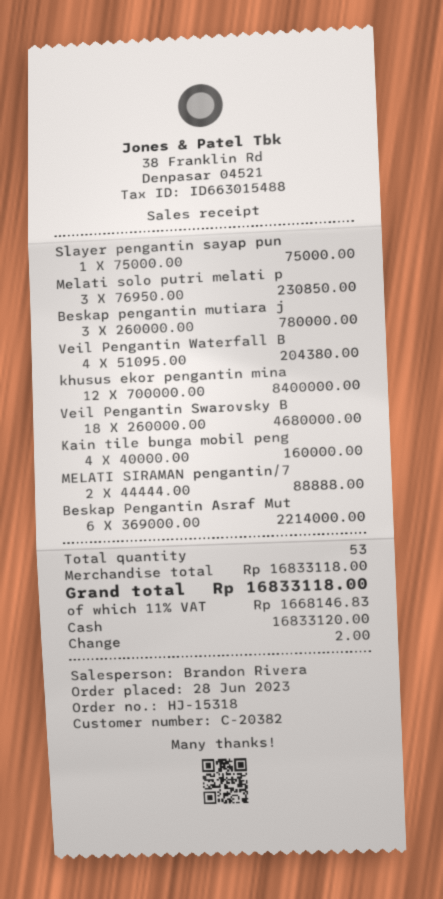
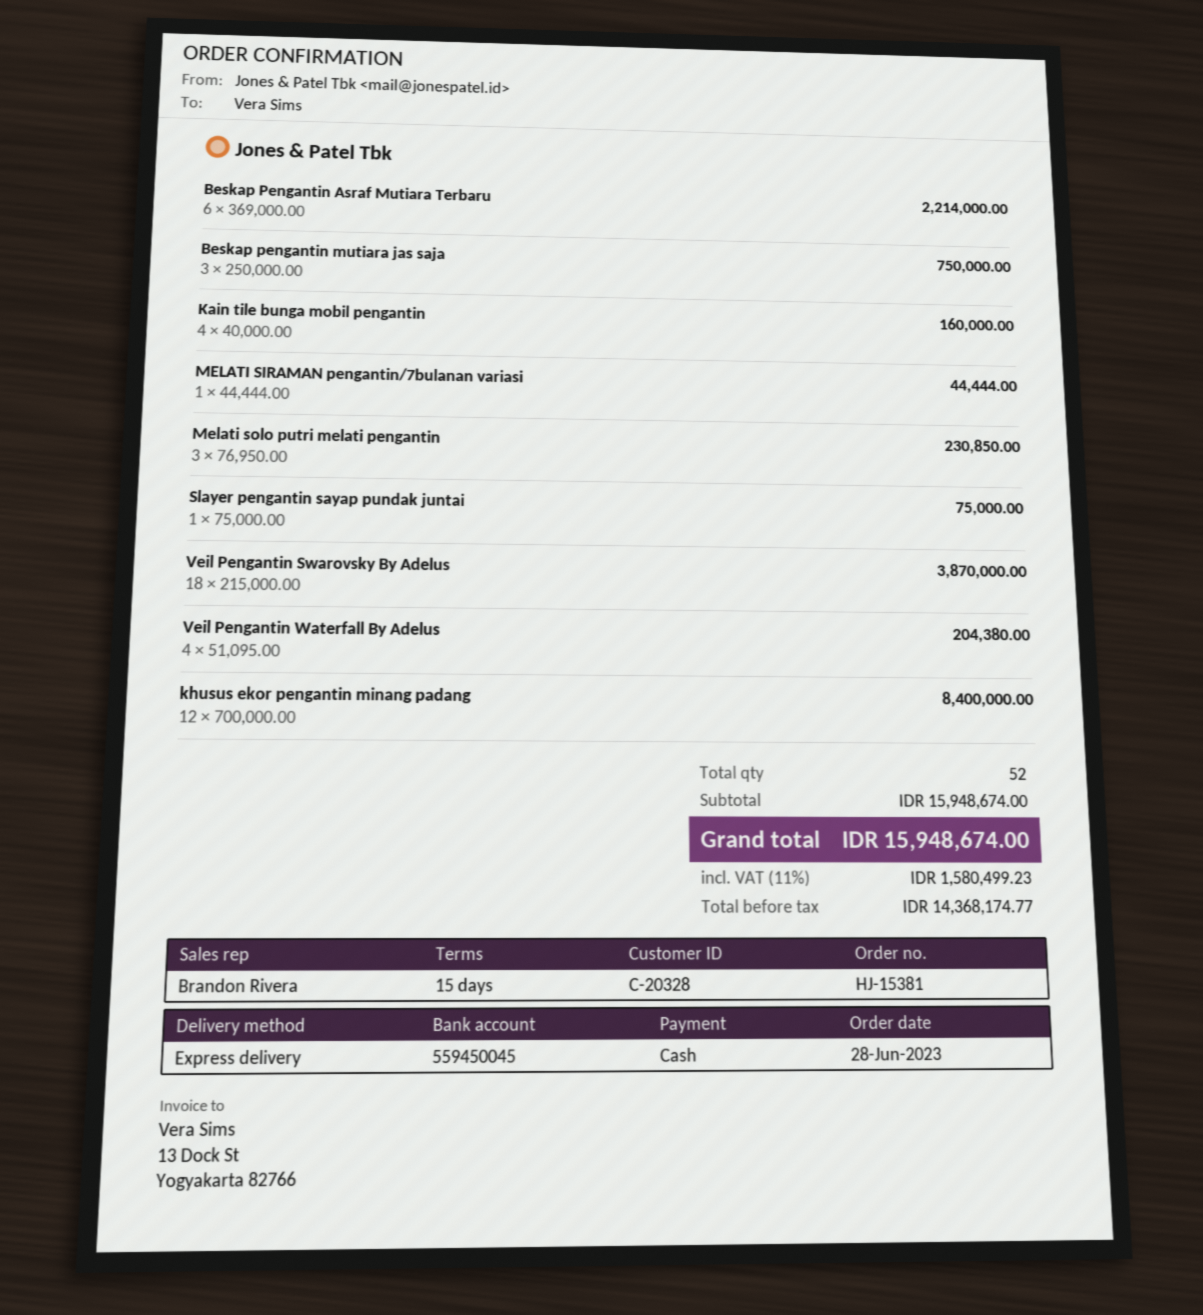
order number: HJ-15318 -> HJ-15381
customer number: C-20382 -> C-20328
Beskap pengantin mutiara j: 3 x 260000.00 = 780000.00 -> 3 x 250000.00 = 750000.00
Veil Pengantin Swarovsky B: 18 x 260000.00 = 4680000.00 -> 18 x 215000.00 = 3870000.00
MELATI SIRAMAN pengantin/7: 2 x 44444.00 = 88888.00 -> 1 x 44444.00 = 44444.00
total quantity: 53 -> 52
subtotal: 16833118.00 -> 15948674.00
tax: 11% = 1668146.83 -> 11% = 1580499.23
total: 16833118.00 -> 15948674.00

